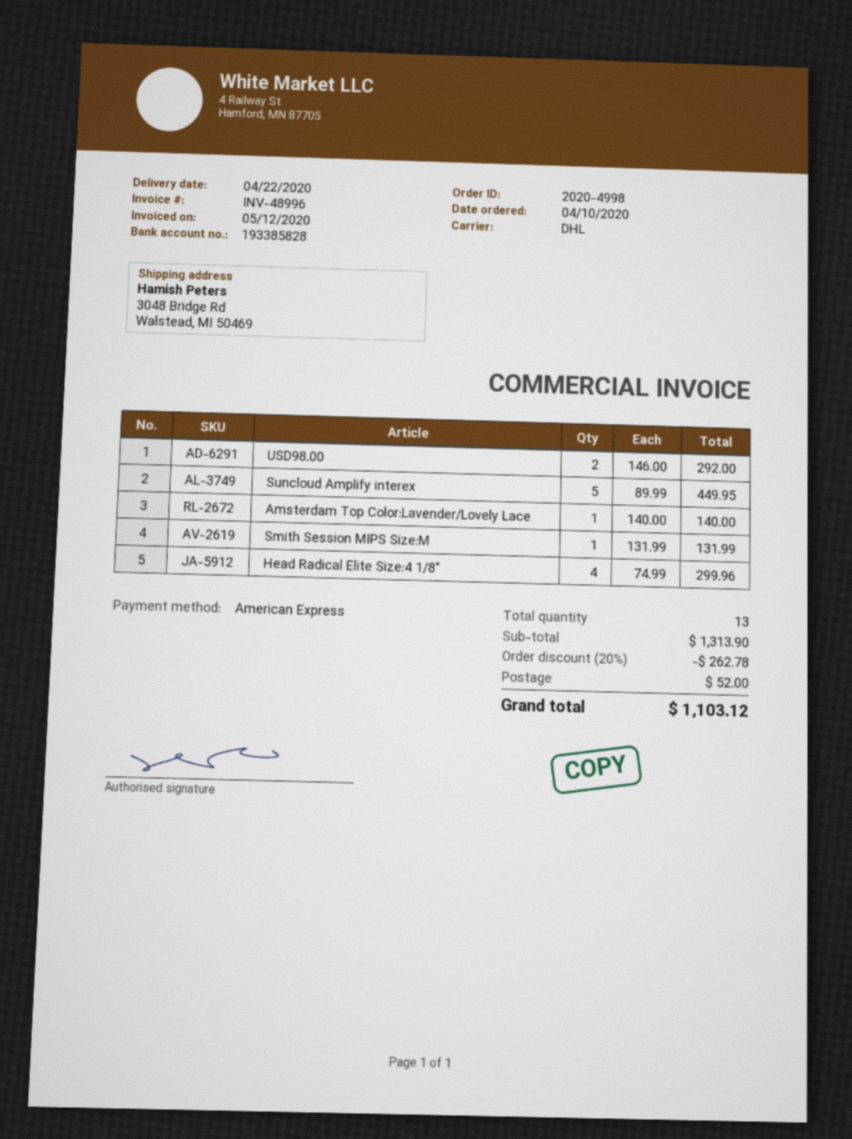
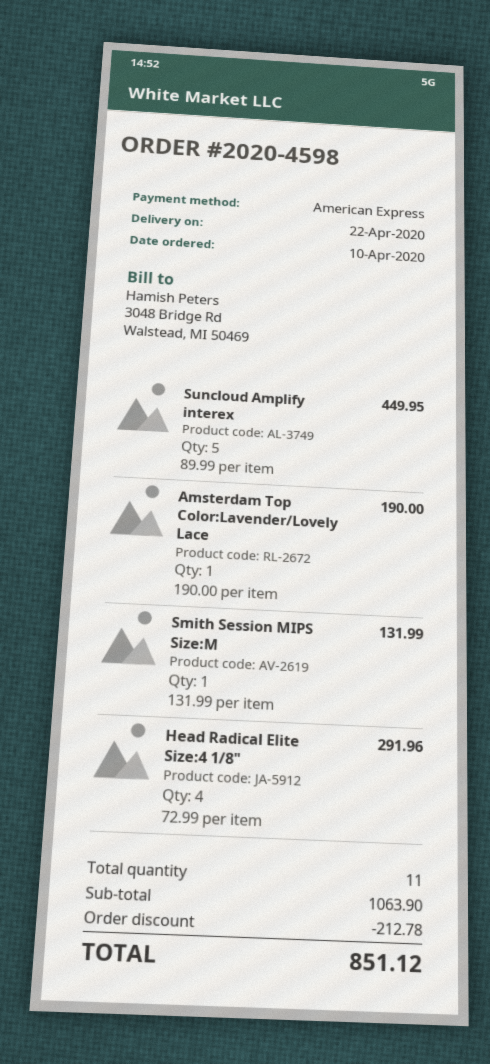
order number: 2020-4998 -> 2020-4598
USD98.00: 2 x 146.00 = 292.00 -> none
Amsterdam Top Color:Lavender/Lovely Lace: 1 x 140.00 = 140.00 -> 1 x 190.00 = 190.00
Head Radical Elite Size:4 1/8": 4 x 74.99 = 299.96 -> 4 x 72.99 = 291.96
total quantity: 13 -> 11
subtotal: 1313.90 -> 1063.90
discount: 262.78 -> 212.78
shipping: 52.00 -> none
total: 1103.12 -> 851.12

